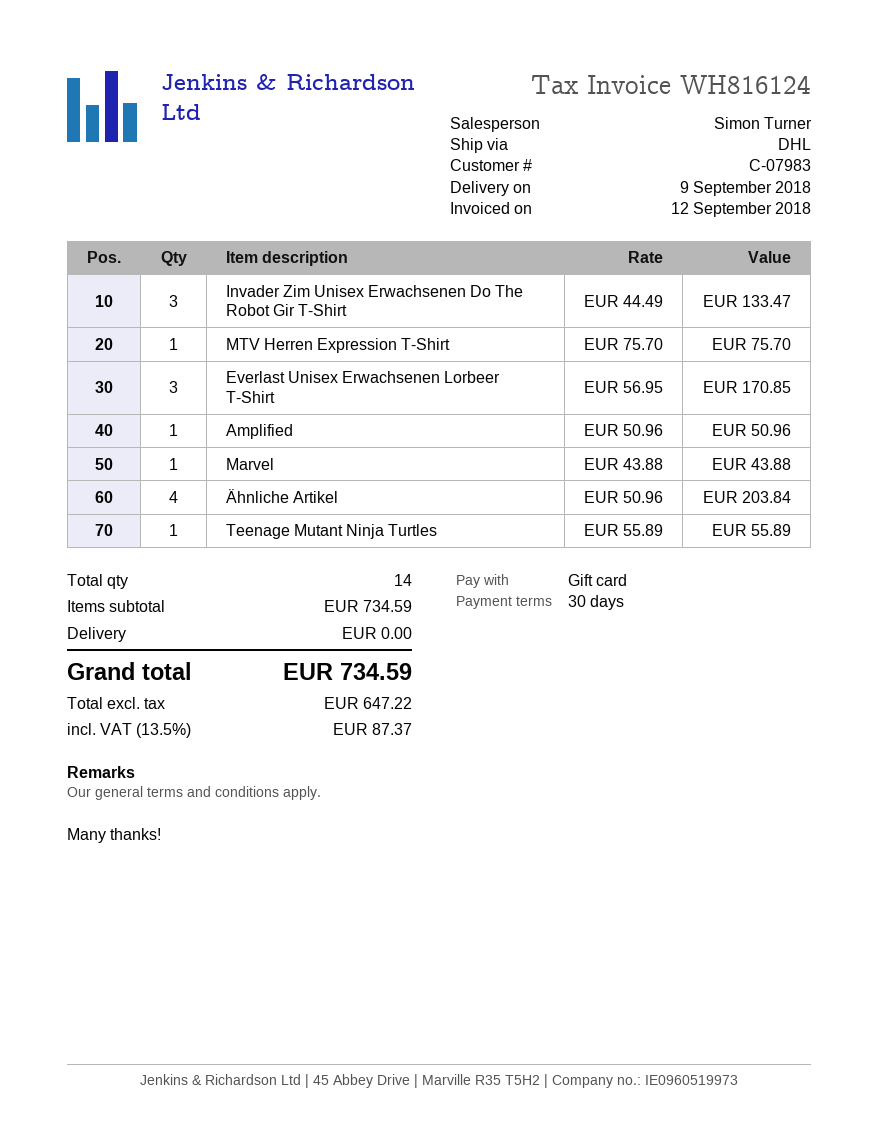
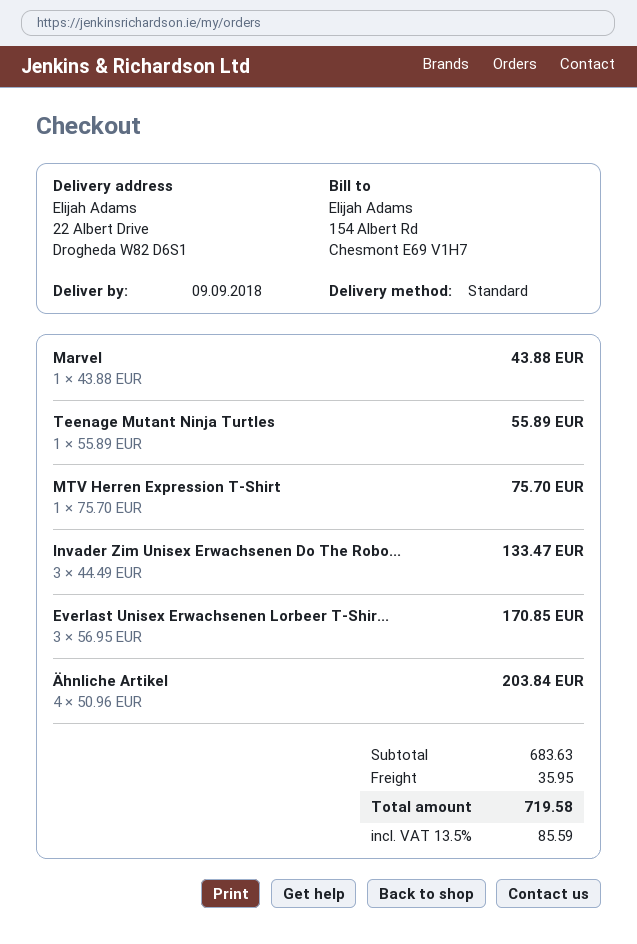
shipping method: DHL -> standard
Amplified: 1 x 50.96 = 50.96 -> none
subtotal: 734.59 -> 683.63
shipping: 0.00 -> 35.95
tax: 13.5% = 87.37 -> 13.5% = 85.59
total: 734.59 -> 719.58

